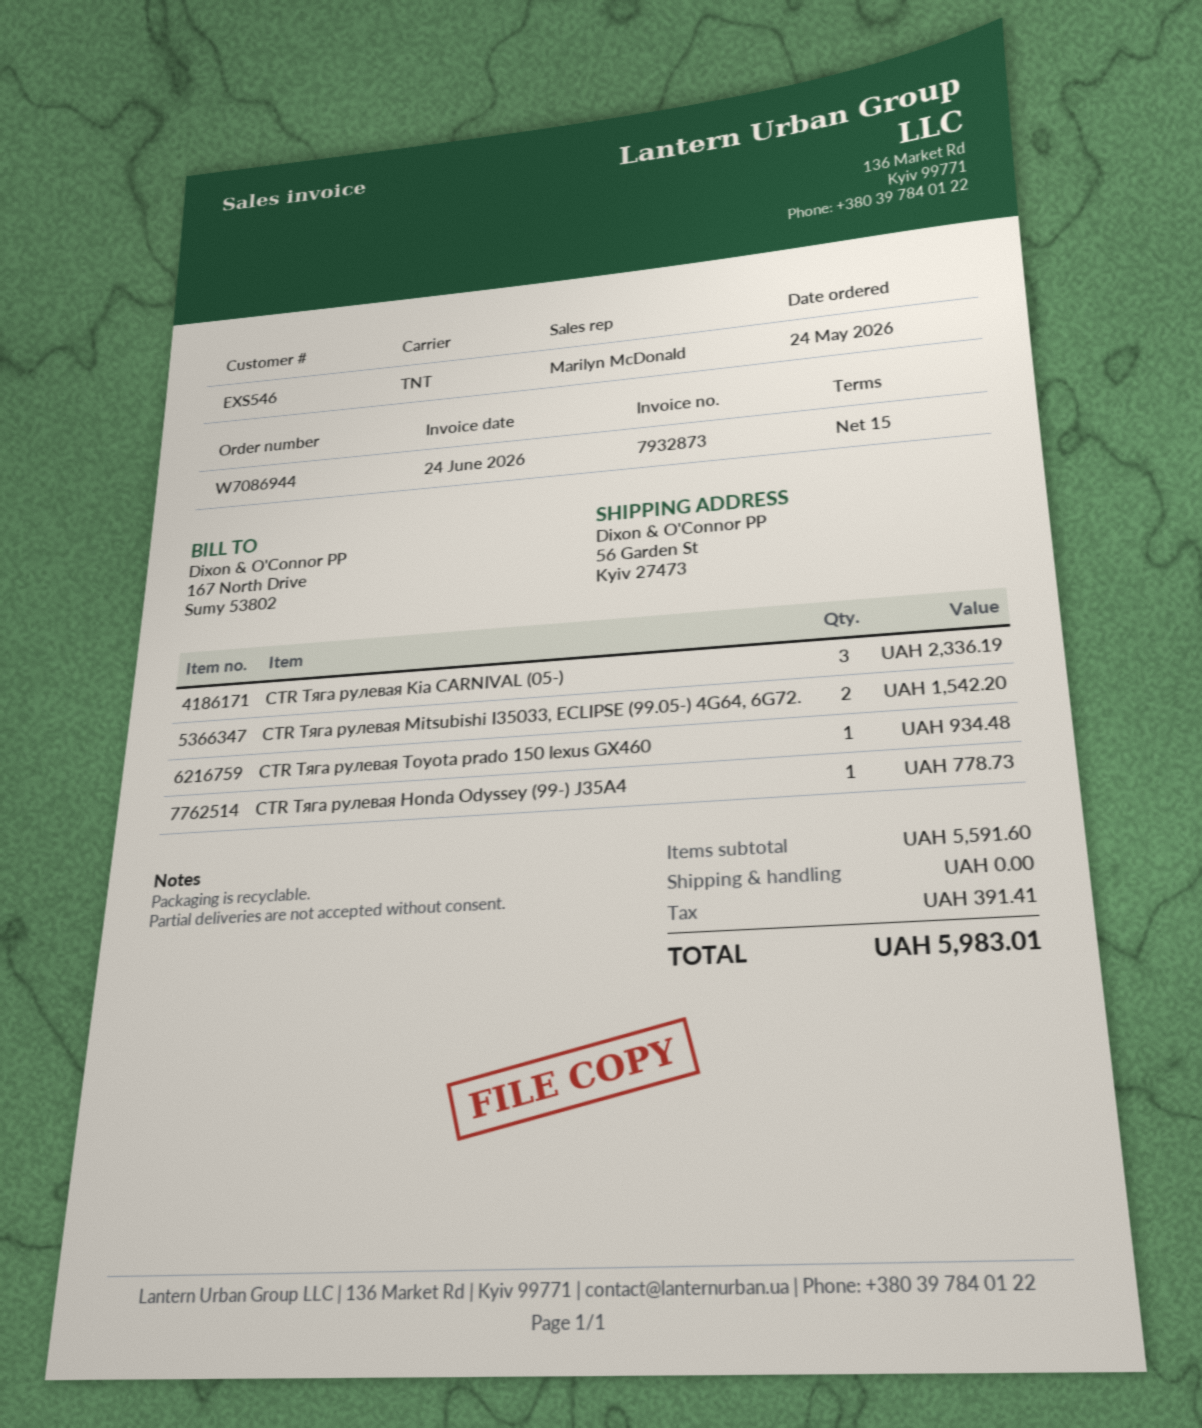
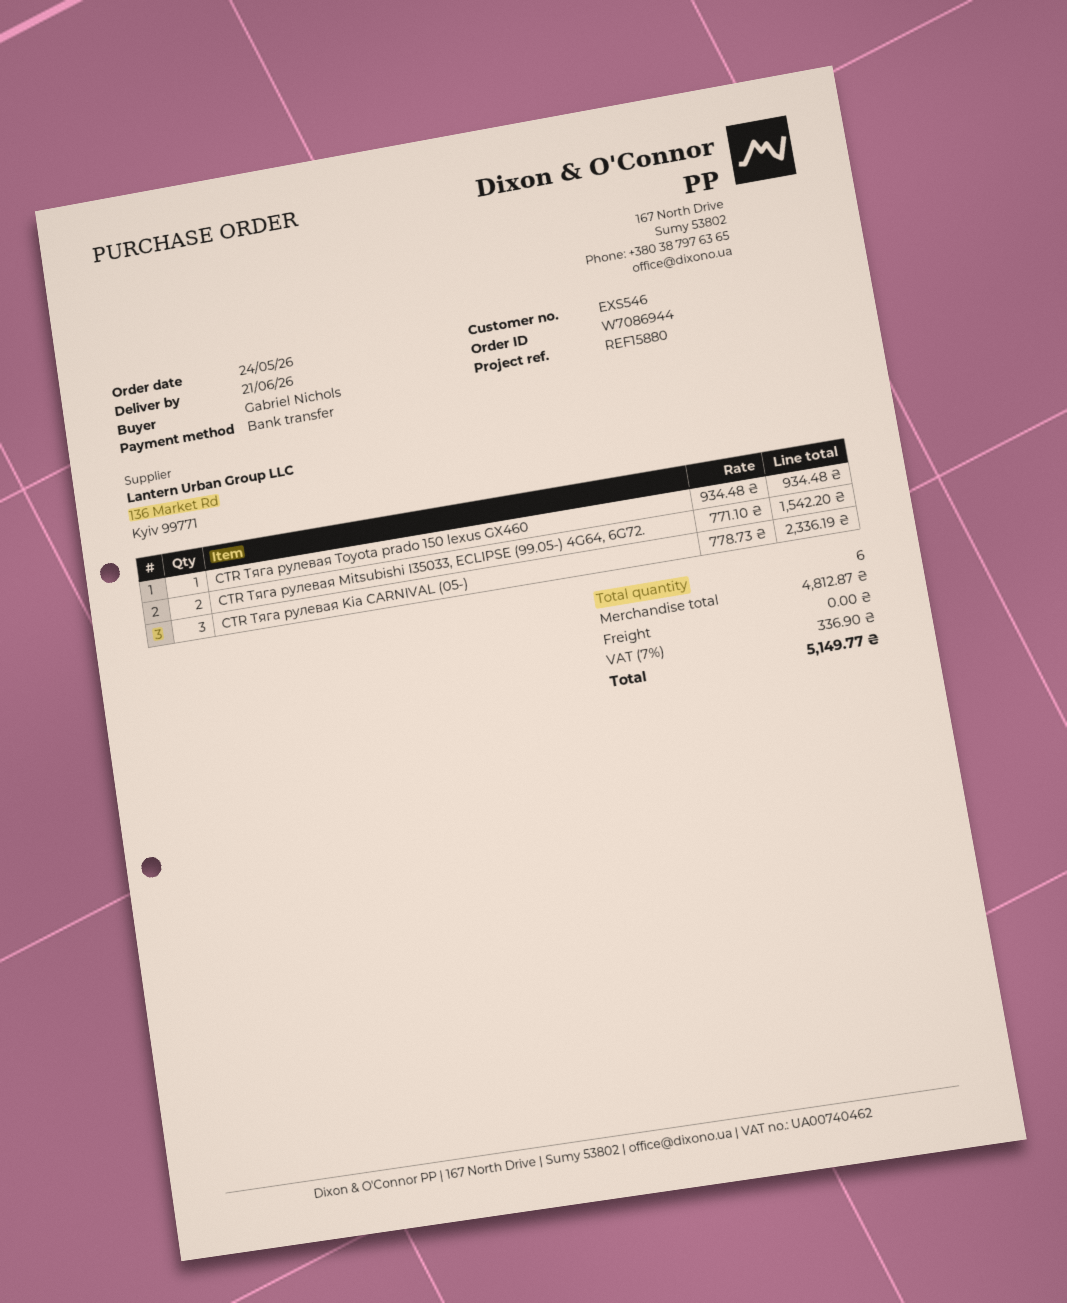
CTR Тяга рулевая Honda Odyssey (99-) J35A4: 1 for 778.73 -> none
subtotal: 5591.60 -> 4812.87
tax: 391.41 -> 336.90
total: 5983.01 -> 5149.77

